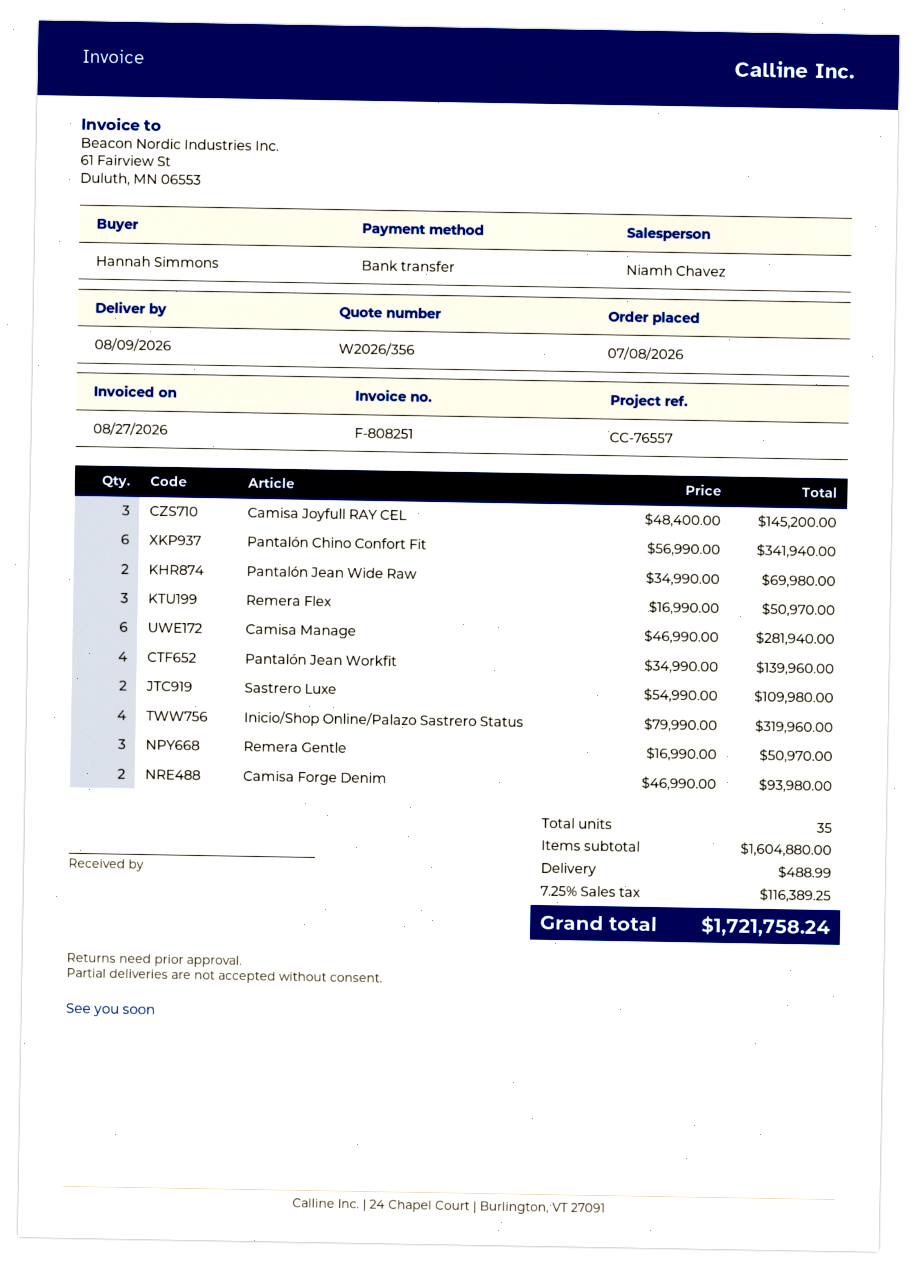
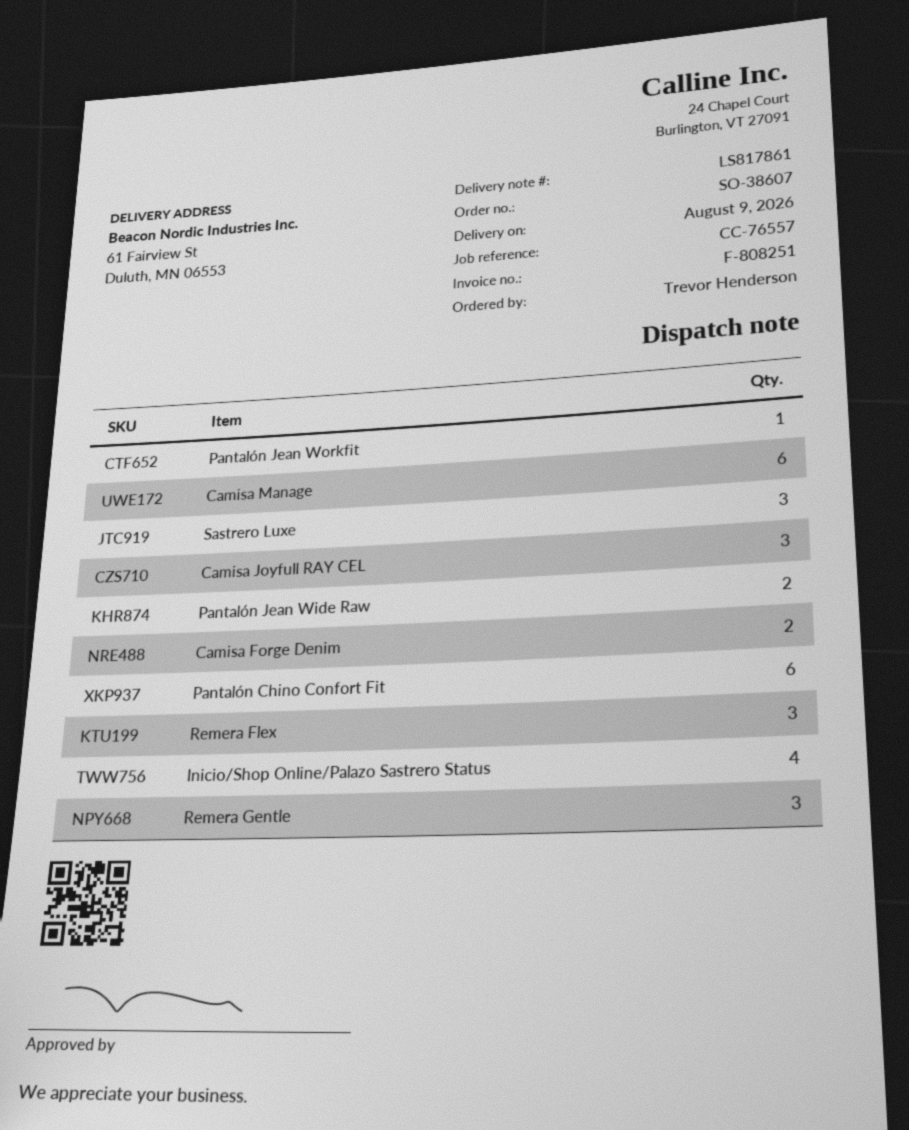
ordered by: Hannah Simmons -> Trevor Henderson
Pantalón Jean Workfit: 4 -> 1
Sastrero Luxe: 2 -> 3

